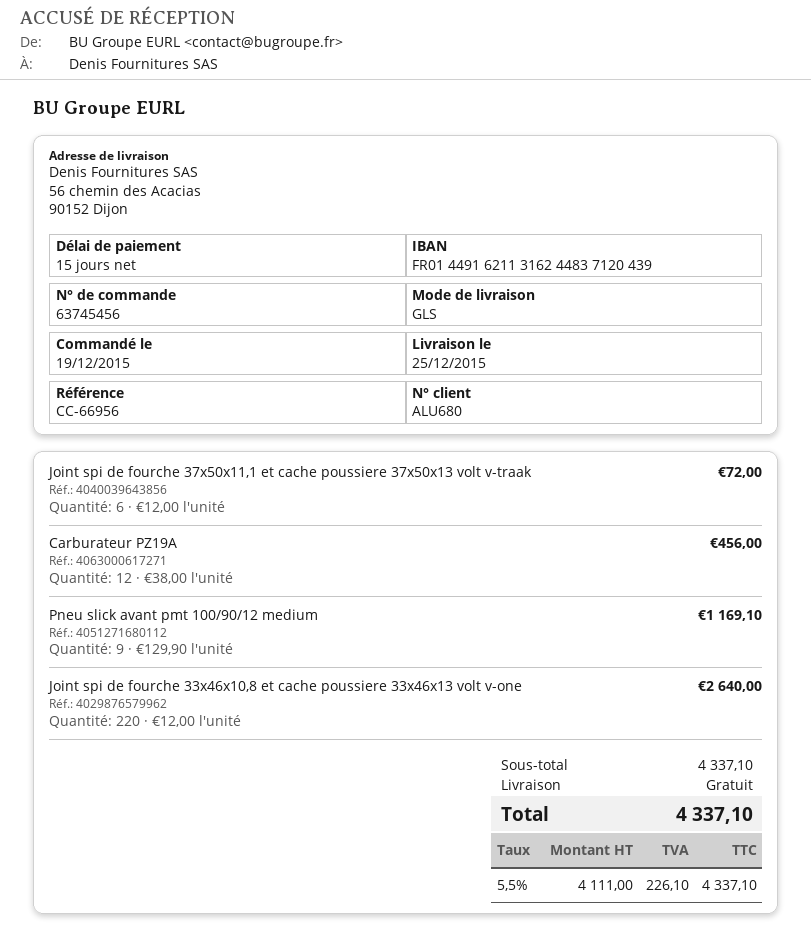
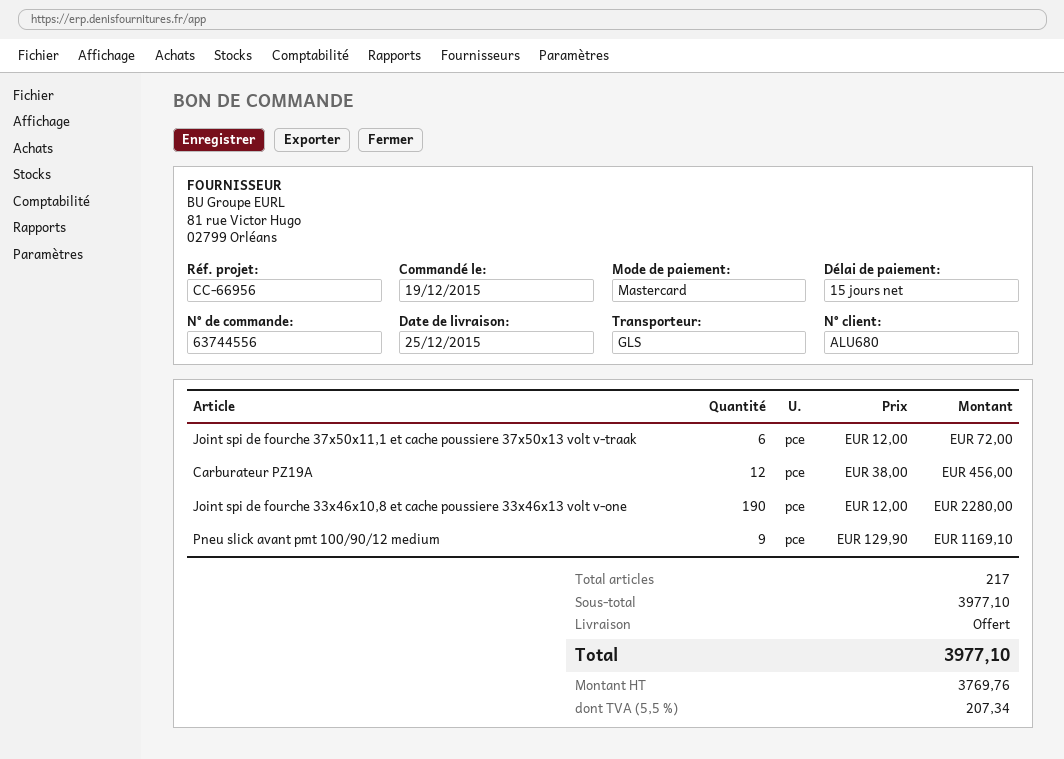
order number: 63745456 -> 63744556
Joint spi de fourche 33x46x10,8 et cache poussiere 33x46x13 volt v-one: 220 x 12.00 = 2640.00 -> 190 x 12.00 = 2280.00
subtotal: 4337.10 -> 3977.10
net: 4111.00 -> 3769.76
tax: 5.5% = 226.10 -> 5.5% = 207.34
total: 4337.10 -> 3977.10

